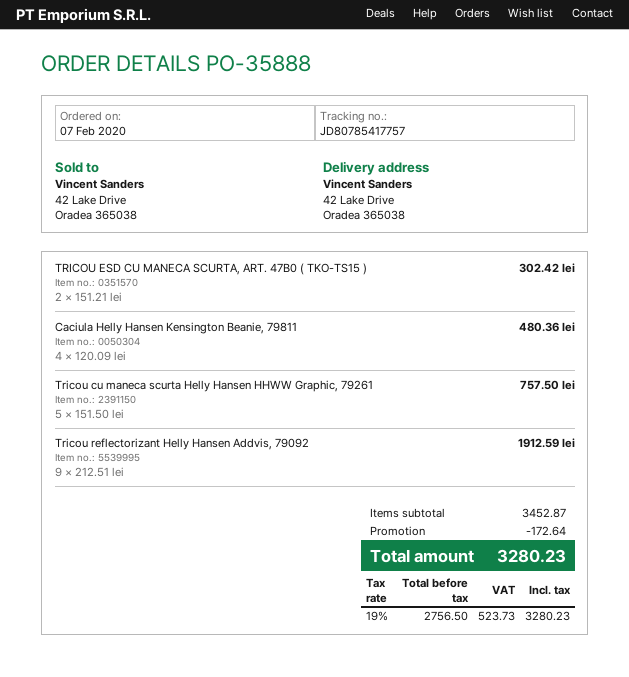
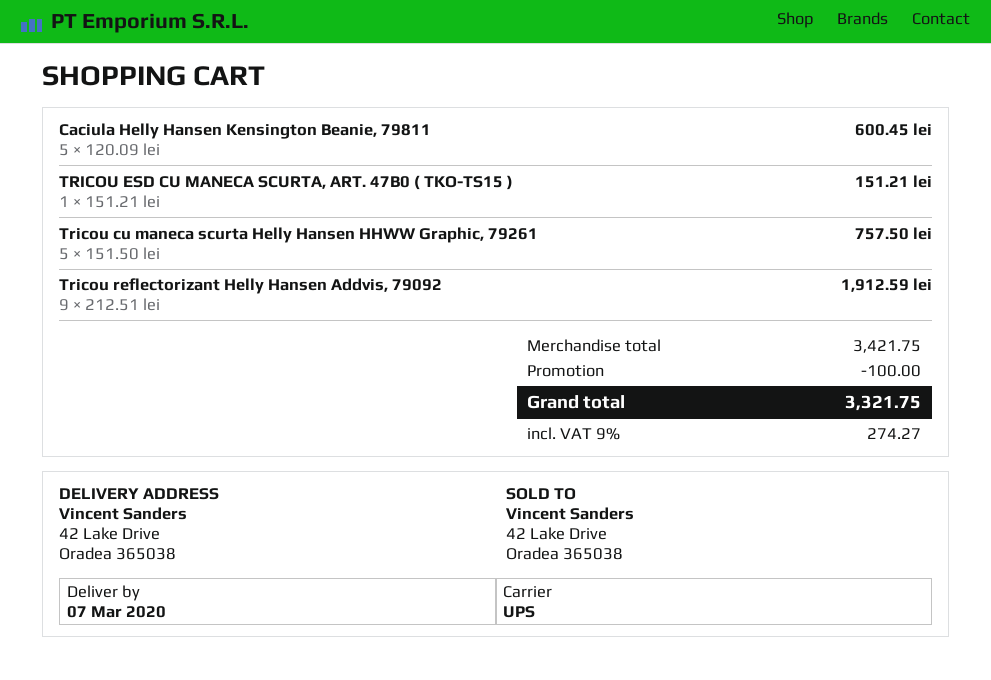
TRICOU ESD CU MANECA SCURTA, ART. 47B0 ( TKO-TS15 ): 2 x 151.21 = 302.42 -> 1 x 151.21 = 151.21
Caciula Helly Hansen Kensington Beanie, 79811: 4 x 120.09 = 480.36 -> 5 x 120.09 = 600.45
subtotal: 3452.87 -> 3421.75
discount: 172.64 -> 100.00
tax: 19% = 523.73 -> 9% = 274.27
total: 3280.23 -> 3321.75

